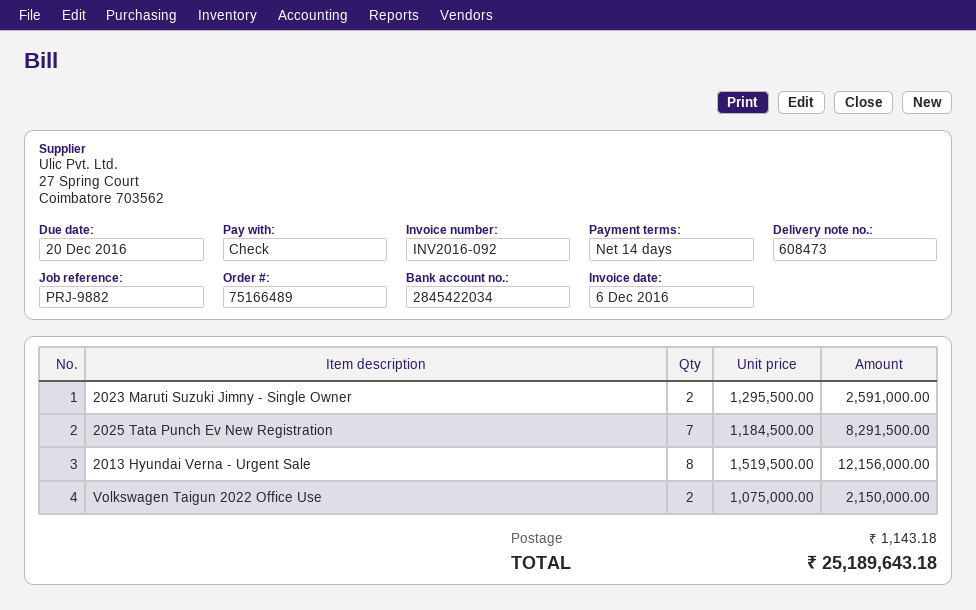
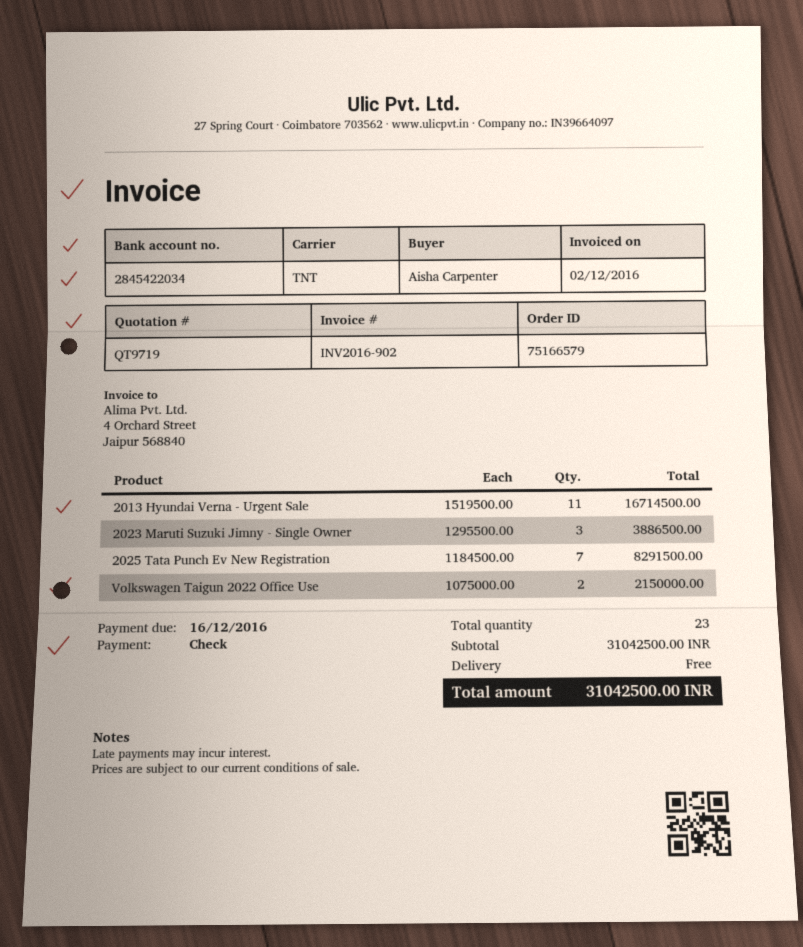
order number: 75166489 -> 75166579
invoice number: INV2016-092 -> INV2016-902
invoice date: 2016-12-06 -> 2016-12-02
due date: 2016-12-20 -> 2016-12-16
2023 Maruti Suzuki Jimny - Single Owner: 2 x 1295500.00 = 2591000.00 -> 3 x 1295500.00 = 3886500.00
2013 Hyundai Verna - Urgent Sale: 8 x 1519500.00 = 12156000.00 -> 11 x 1519500.00 = 16714500.00
shipping: 1143.18 -> 0.00
total: 25189643.18 -> 31042500.00

